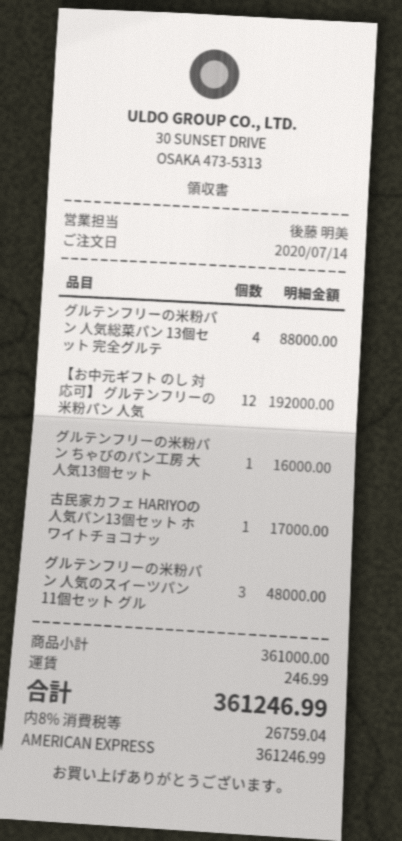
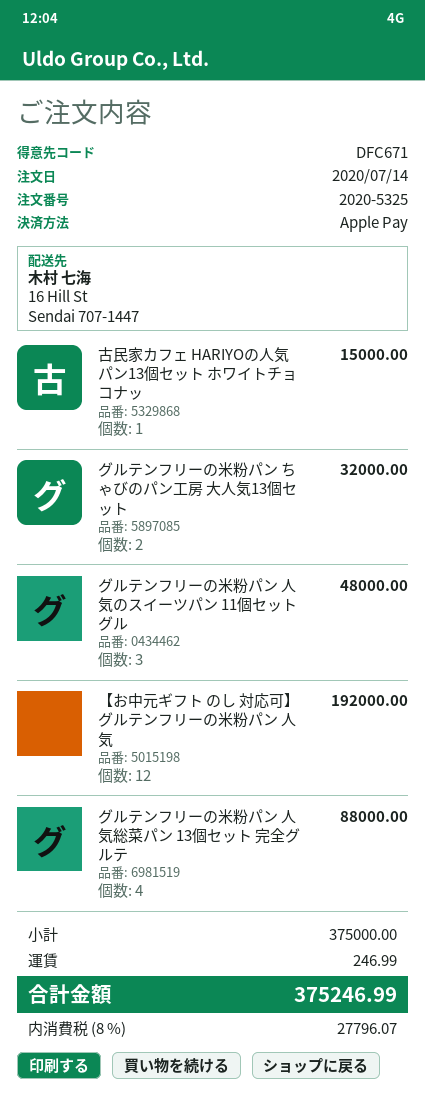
payment method: American Express -> Apple Pay
グルテンフリーの米粉パン ちゃびのパン工房 大人気13個セット: 1 for 16000.00 -> 2 for 32000.00
古民家カフェ HARIYOの人気パン13個セット ホワイトチョコナッ: 1 for 17000.00 -> 1 for 15000.00
subtotal: 361000.00 -> 375000.00
tax: 8% = 26759.04 -> 8% = 27796.07
total: 361246.99 -> 375246.99

